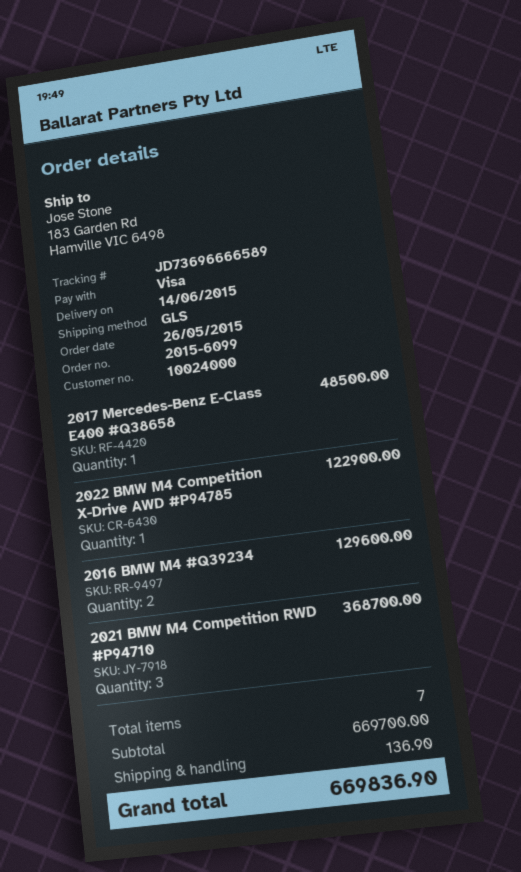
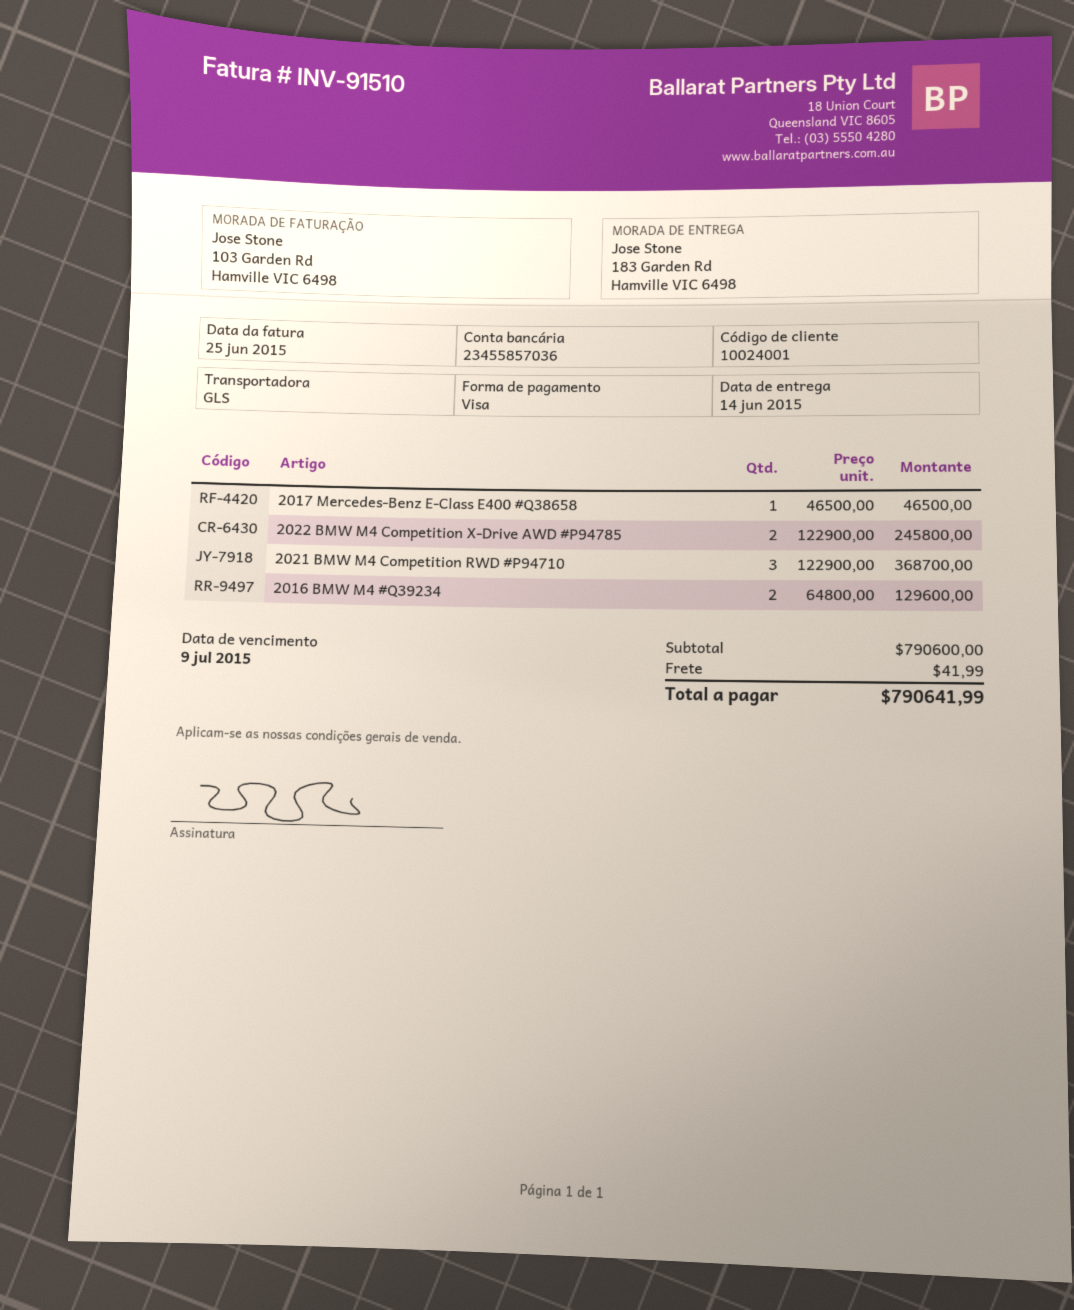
customer number: 10024000 -> 10024001
2017 Mercedes-Benz E-Class E400 #Q38658: 1 for 48500.00 -> 1 for 46500.00
2022 BMW M4 Competition X-Drive AWD #P94785: 1 for 122900.00 -> 2 for 245800.00
subtotal: 669700.00 -> 790600.00
shipping: 136.90 -> 41.99
total: 669836.90 -> 790641.99

